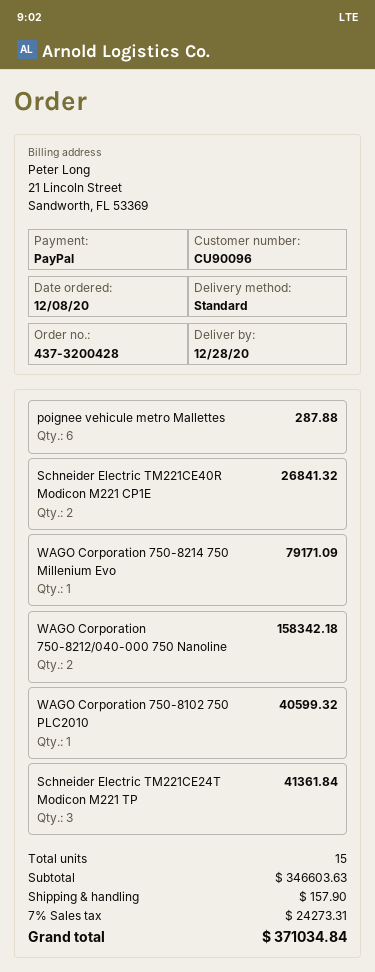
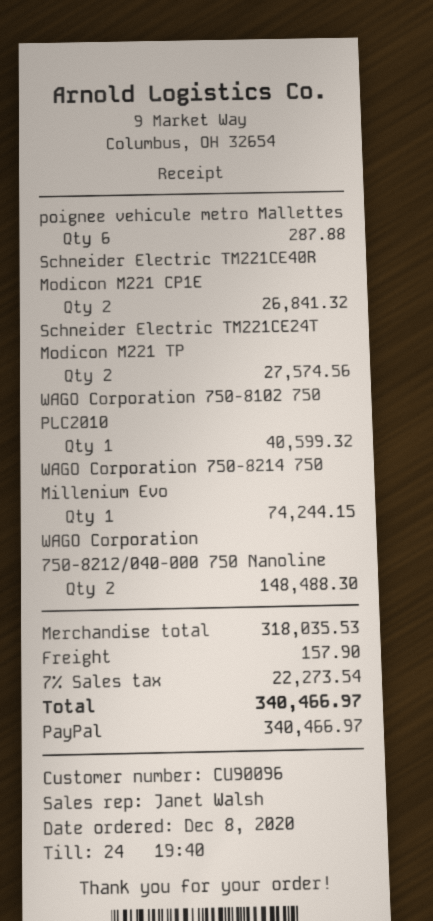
WAGO Corporation 750-8214 750 Millenium Evo: 1 for 79171.09 -> 1 for 74244.15
WAGO Corporation 750-8212/040-000 750 Nanoline: 2 for 158342.18 -> 2 for 148488.30
Schneider Electric TM221CE24T Modicon M221 TP: 3 for 41361.84 -> 2 for 27574.56
subtotal: 346603.63 -> 318035.53
tax: 7% = 24273.31 -> 7% = 22273.54
total: 371034.84 -> 340466.97

